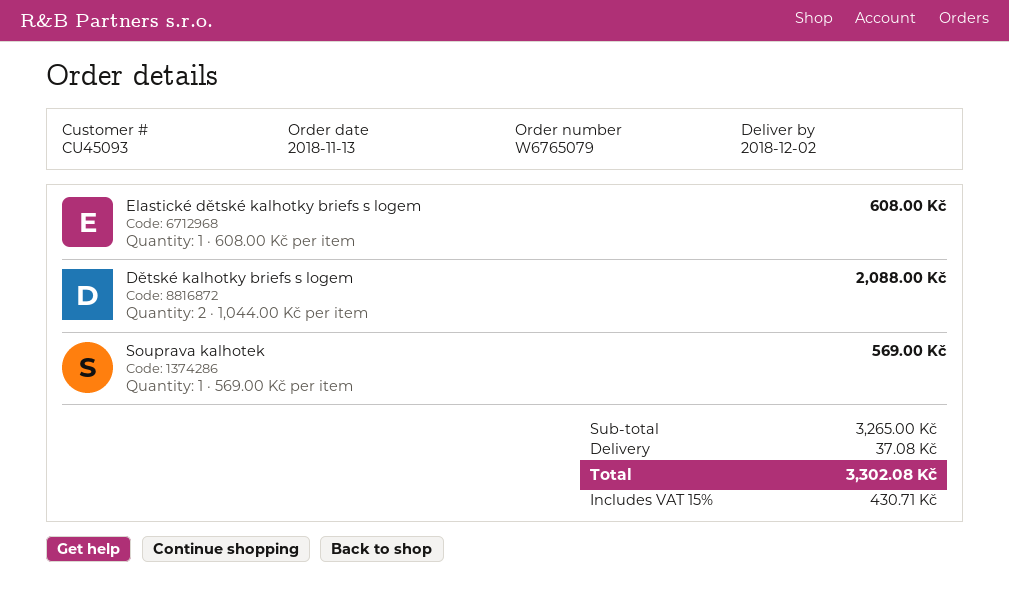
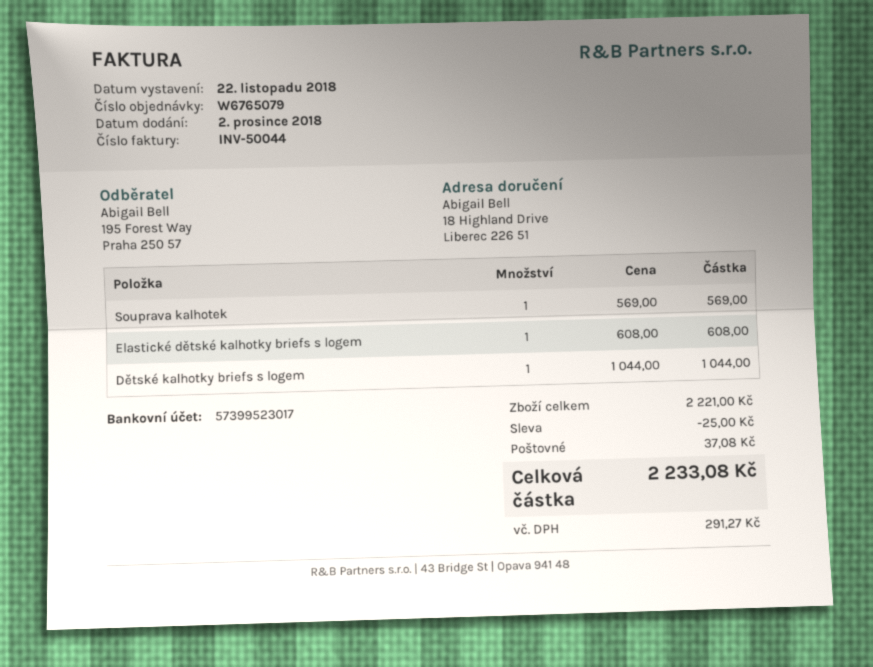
Dětské kalhotky briefs s logem: 2 x 1044.00 = 2088.00 -> 1 x 1044.00 = 1044.00
subtotal: 3265.00 -> 2221.00
discount: none -> 25.00
tax: 430.71 -> 291.27
total: 3302.08 -> 2233.08

